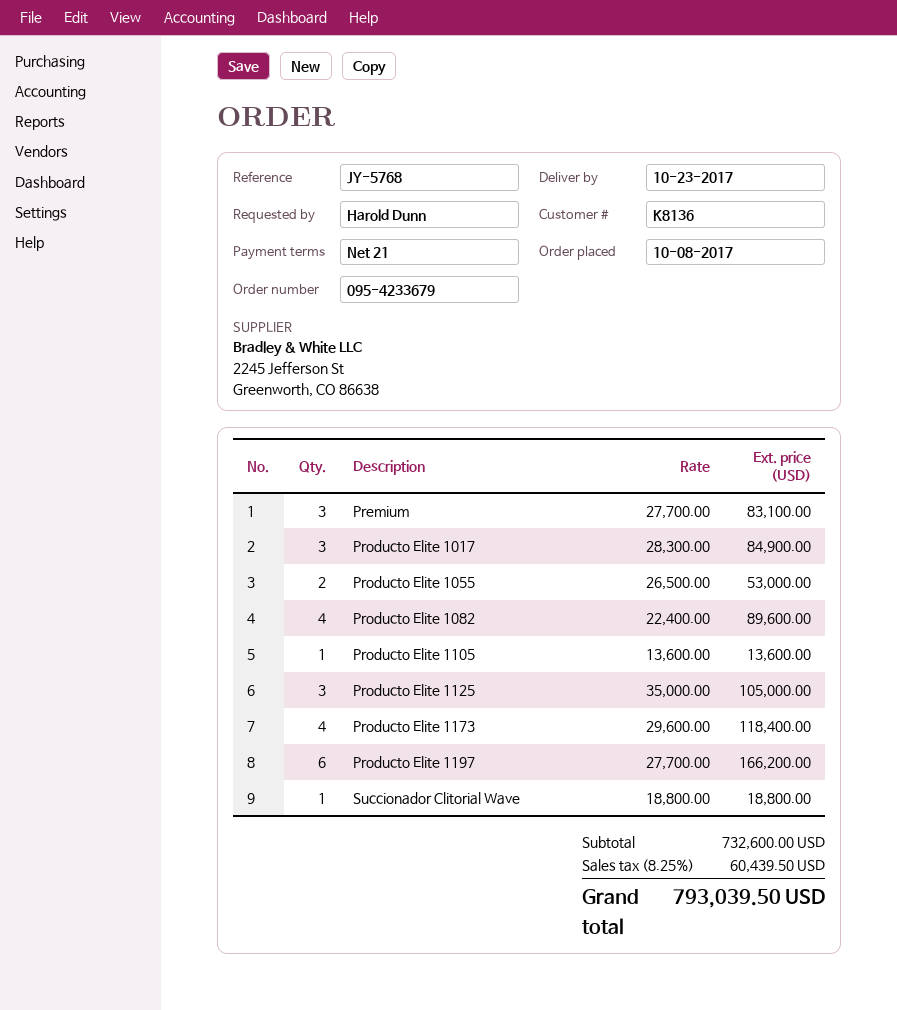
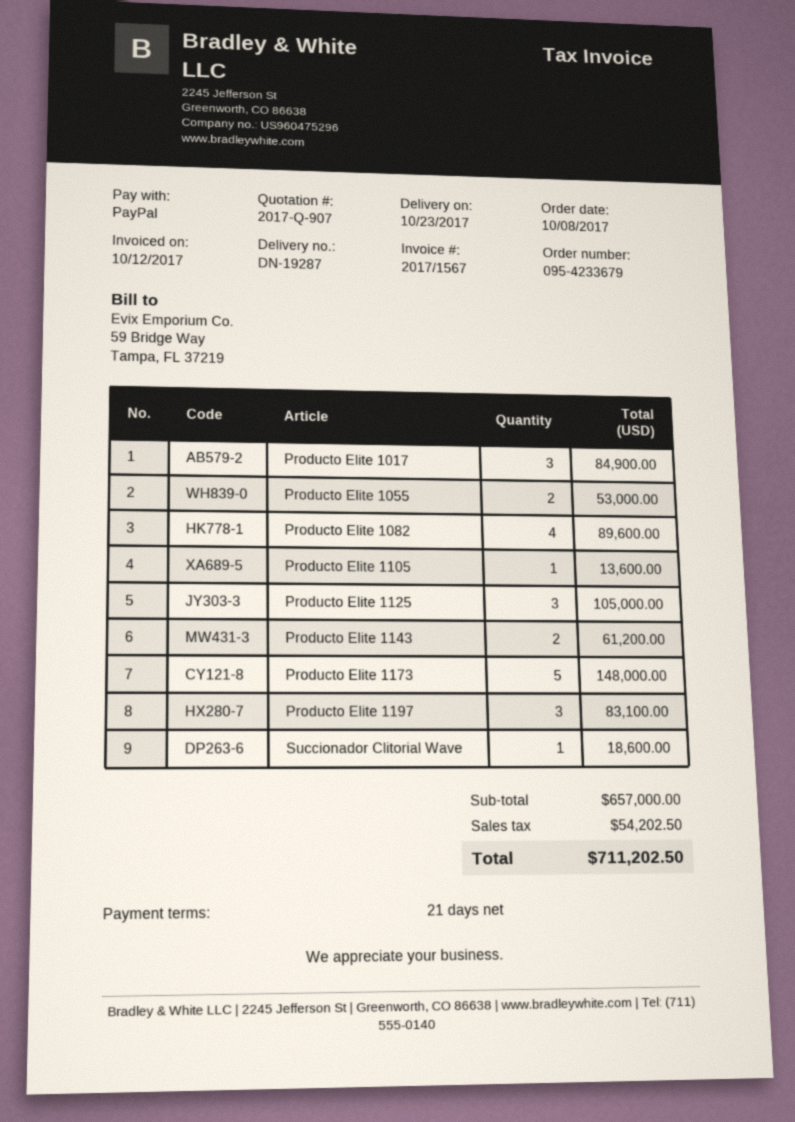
Premium: 3 for 83100.00 -> none
Producto Elite 1173: 4 for 118400.00 -> 5 for 148000.00
Producto Elite 1197: 6 for 166200.00 -> 3 for 83100.00
Succionador Clitorial Wave: 1 for 18800.00 -> 1 for 18600.00
Producto Elite 1143: none -> 2 for 61200.00
subtotal: 732600.00 -> 657000.00
tax: 60439.50 -> 54202.50
total: 793039.50 -> 711202.50

